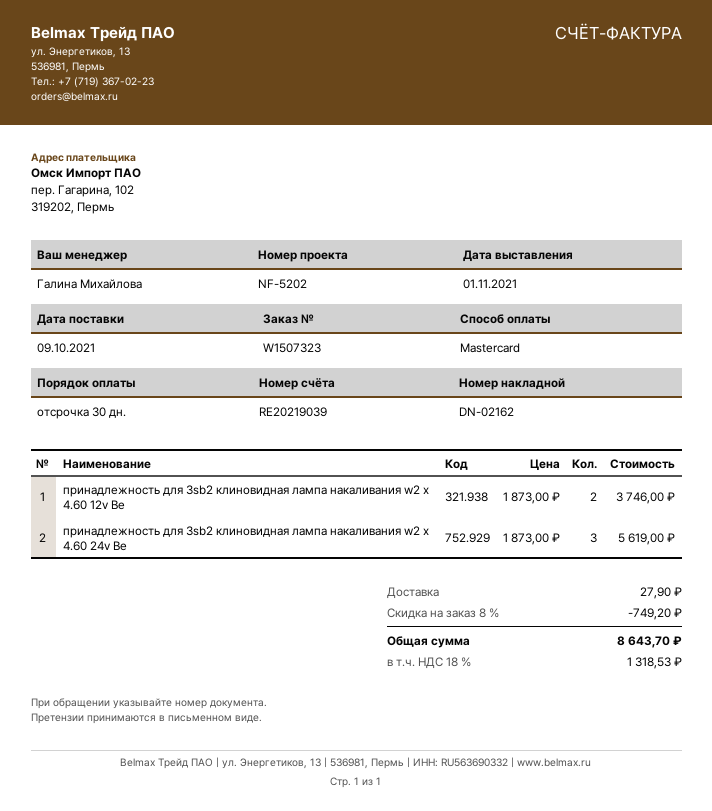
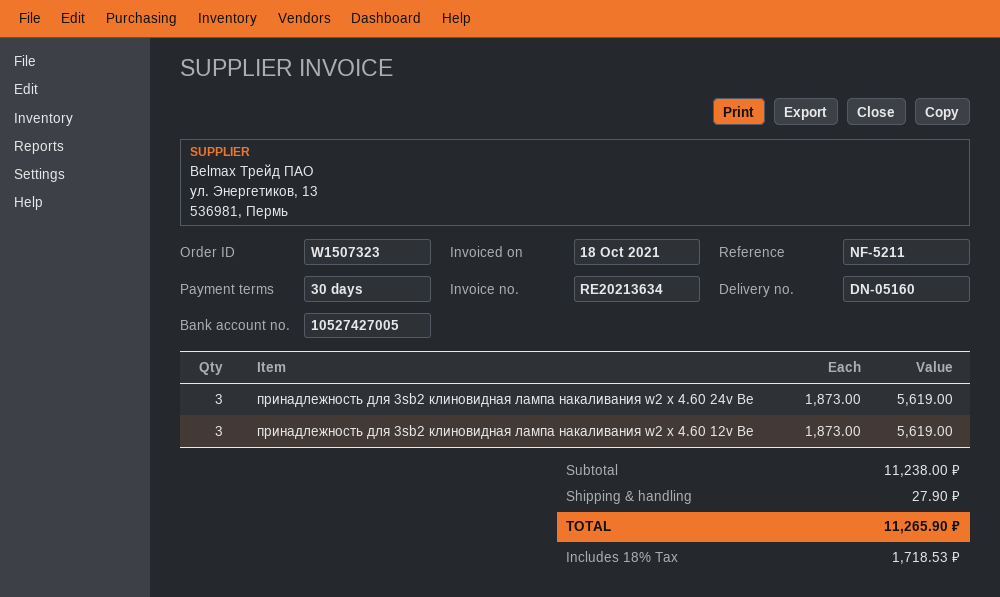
delivery note number: DN-02162 -> DN-05160
invoice number: RE20219039 -> RE20213634
invoice date: 2021-11-01 -> 2021-10-18
reference: NF-5202 -> NF-5211
принадлежность для 3sb2 клиновидная лампа накаливания w2 x 4.60 12v Ве: 2 x 1873.00 = 3746.00 -> 3 x 1873.00 = 5619.00
discount: 8% = 749.20 -> none
tax: 18% = 1318.53 -> 18% = 1718.53
total: 8643.70 -> 11265.90

